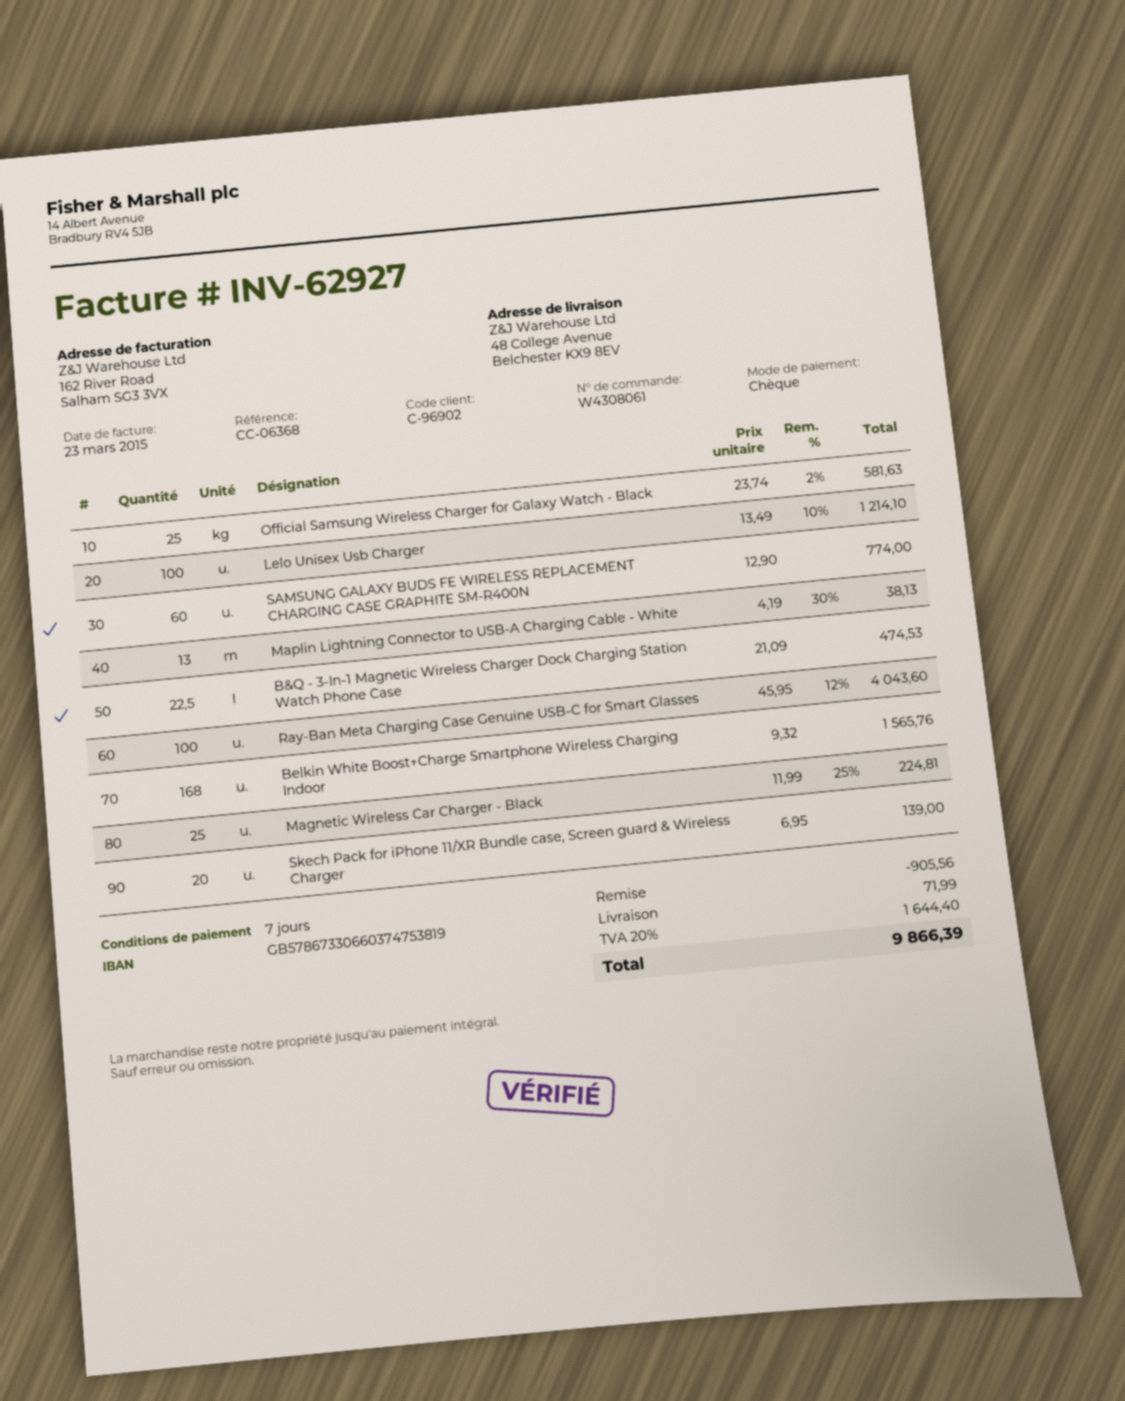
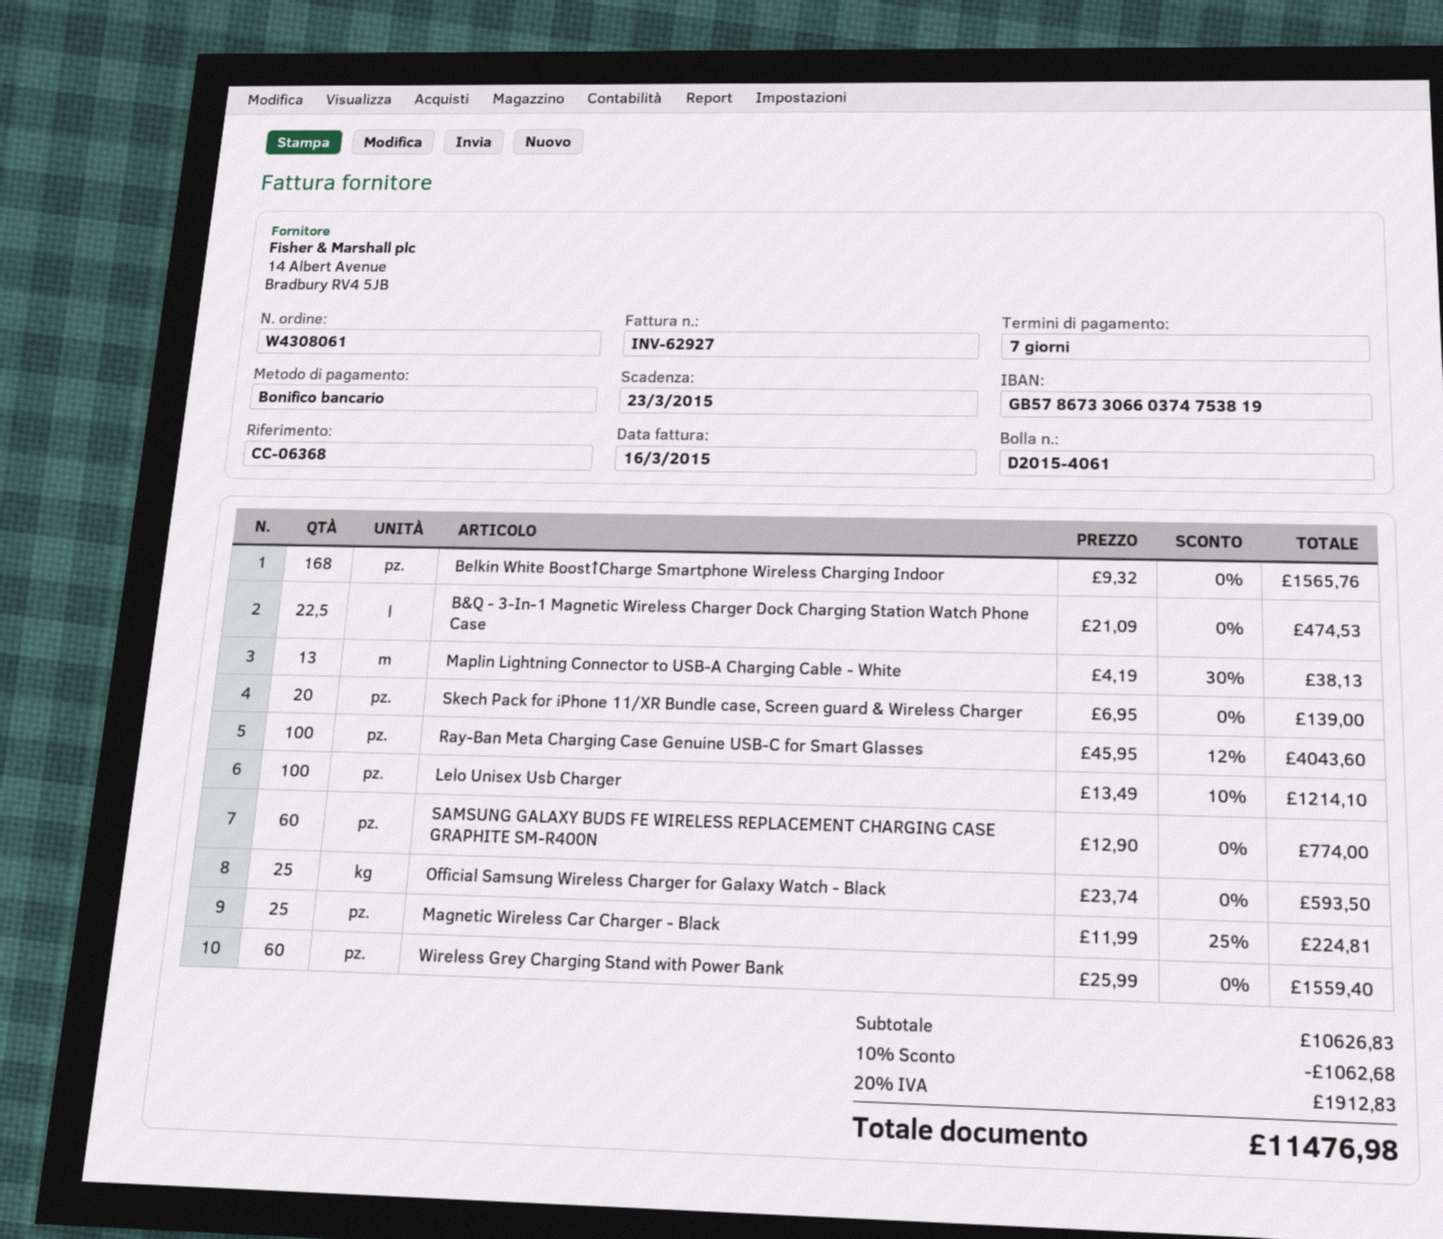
invoice date: 2015-03-23 -> 2015-03-16
payment method: cheque -> bank transfer
Official Samsung Wireless Charger for Galaxy Watch - Black: 25 x 23.74 - 2% = 581.63 -> 25 x 23.74 = 593.50
Wireless Grey Charging Stand with Power Bank: none -> 60 x 25.99 = 1559.40
discount: 905.56 -> 1062.68
shipping: 71.99 -> none
tax: 20% = 1644.40 -> 20% = 1912.83
total: 9866.39 -> 11476.98

